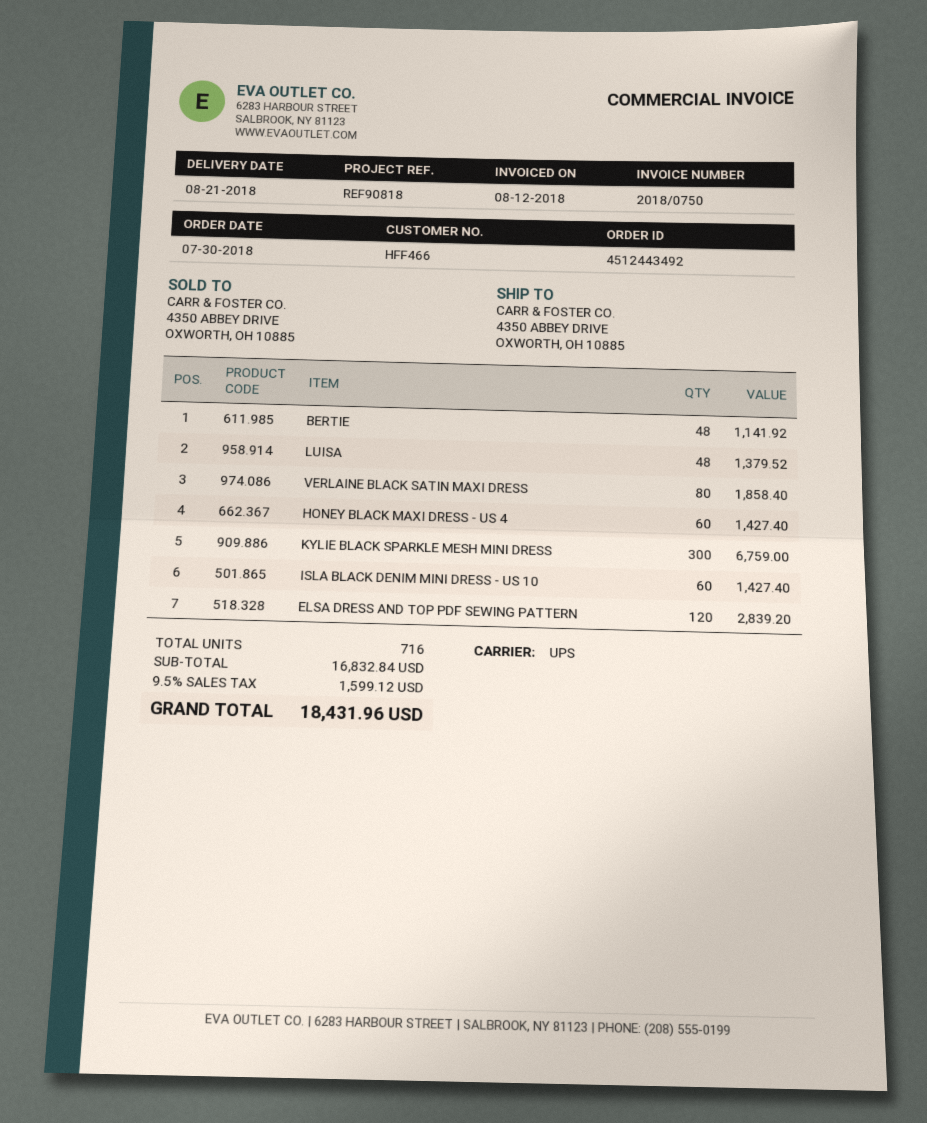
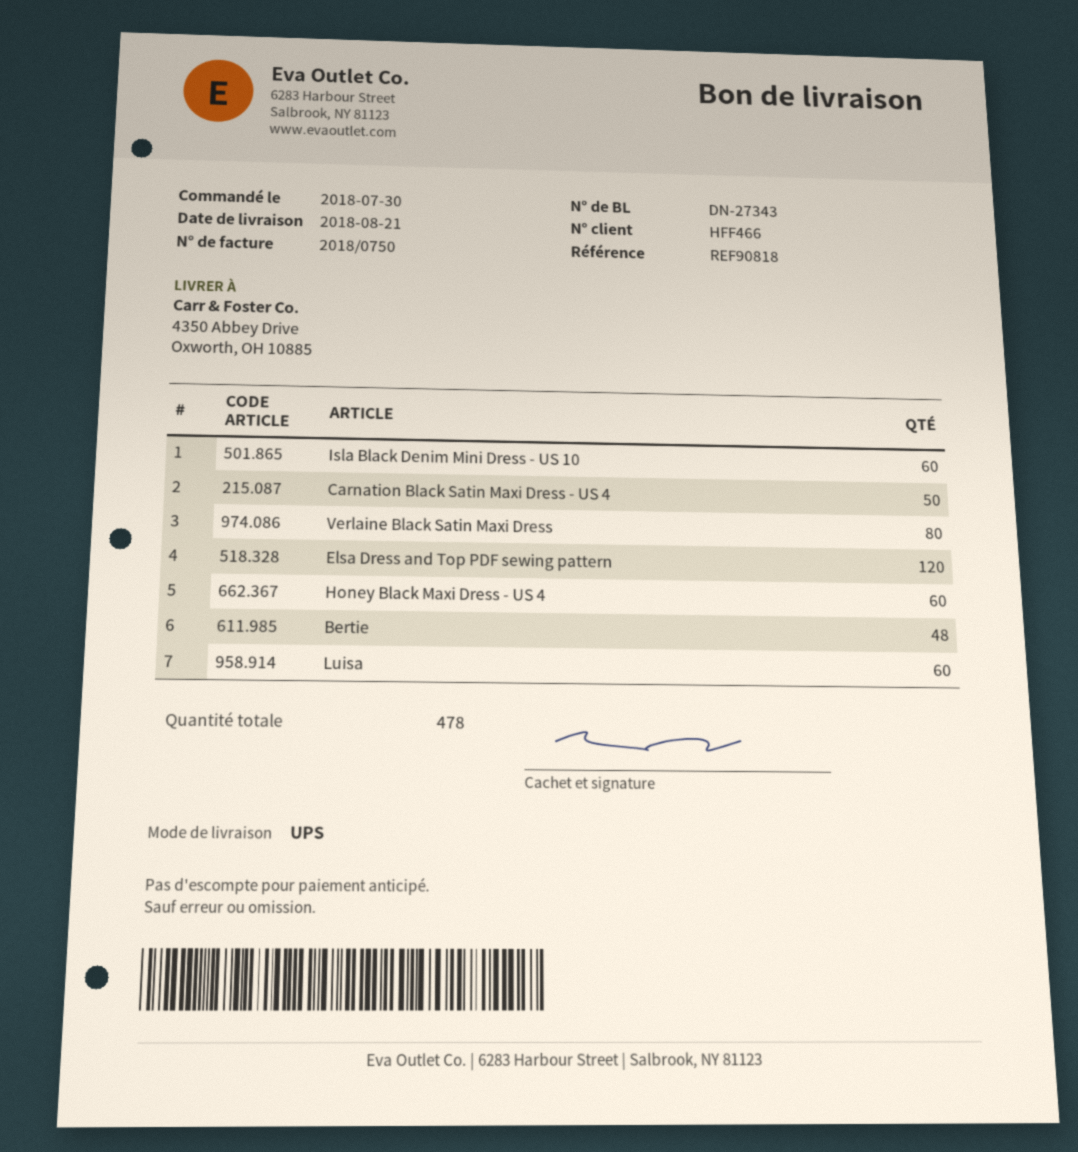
LUISA: 48 -> 60
KYLIE BLACK SPARKLE MESH MINI DRESS: 300 -> none
Carnation Black Satin Maxi Dress - US 4: none -> 50
total quantity: 716 -> 478

